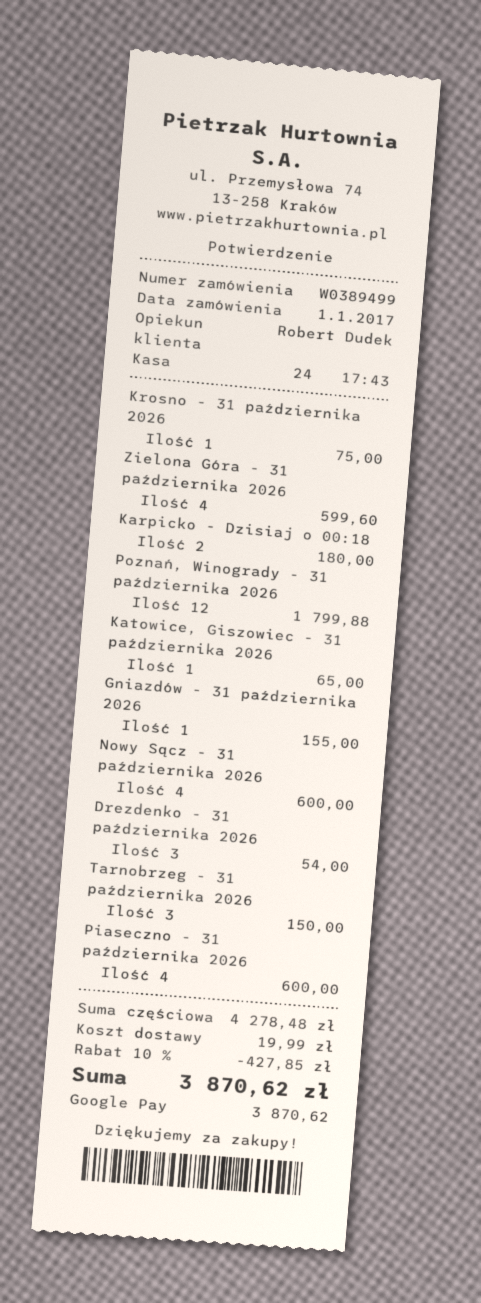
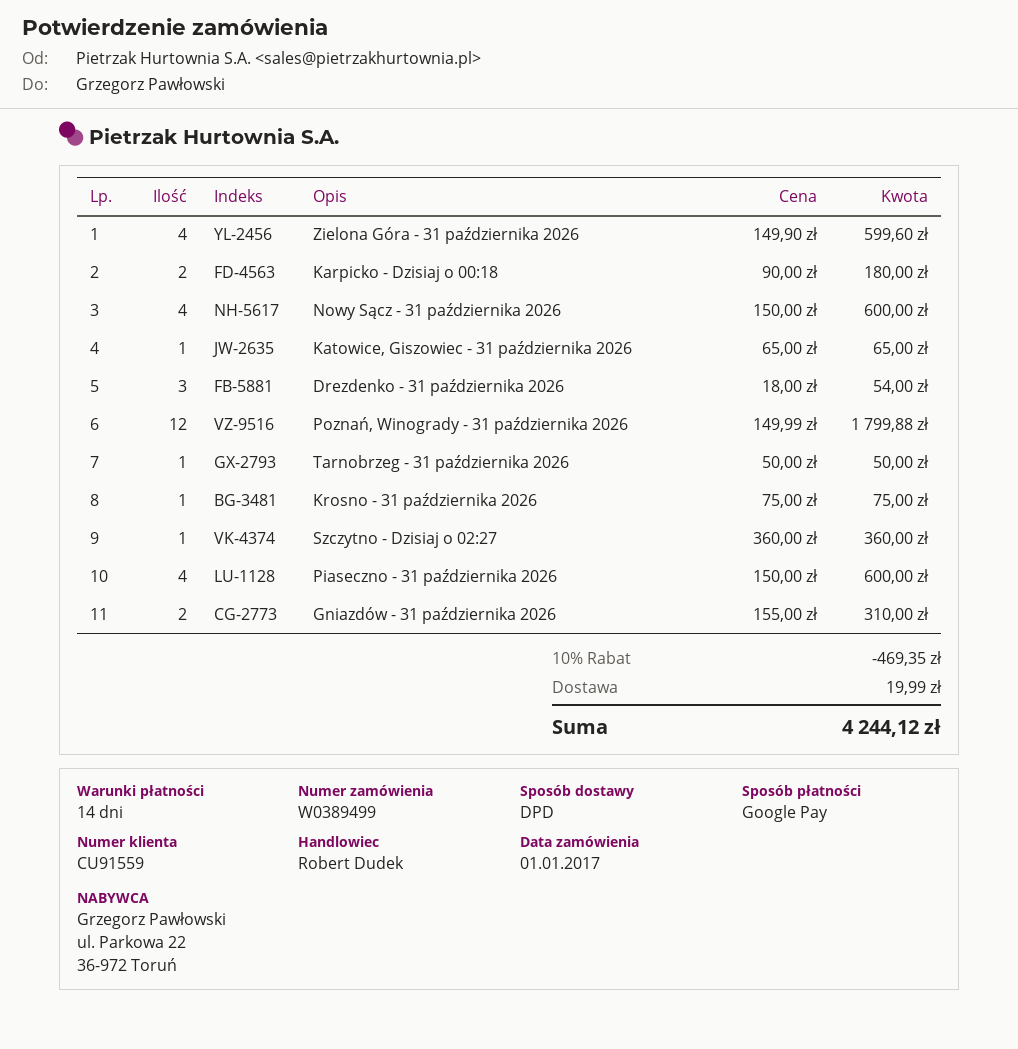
Gniazdów - 31 października 2026: 1 for 155.00 -> 2 for 310.00
Tarnobrzeg - 31 października 2026: 3 for 150.00 -> 1 for 50.00
Szczytno - Dzisiaj o 02:27: none -> 1 for 360.00
discount: 10% = 427.85 -> 10% = 469.35
total: 3870.62 -> 4244.12

